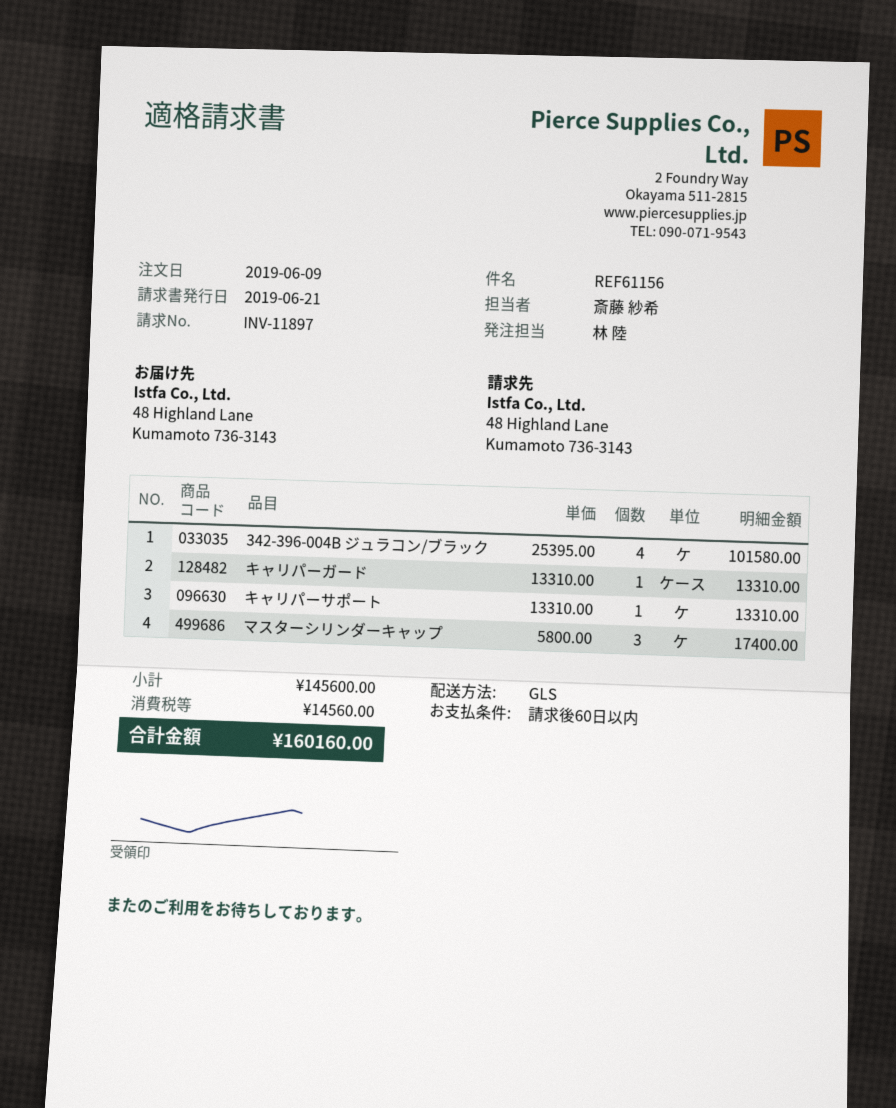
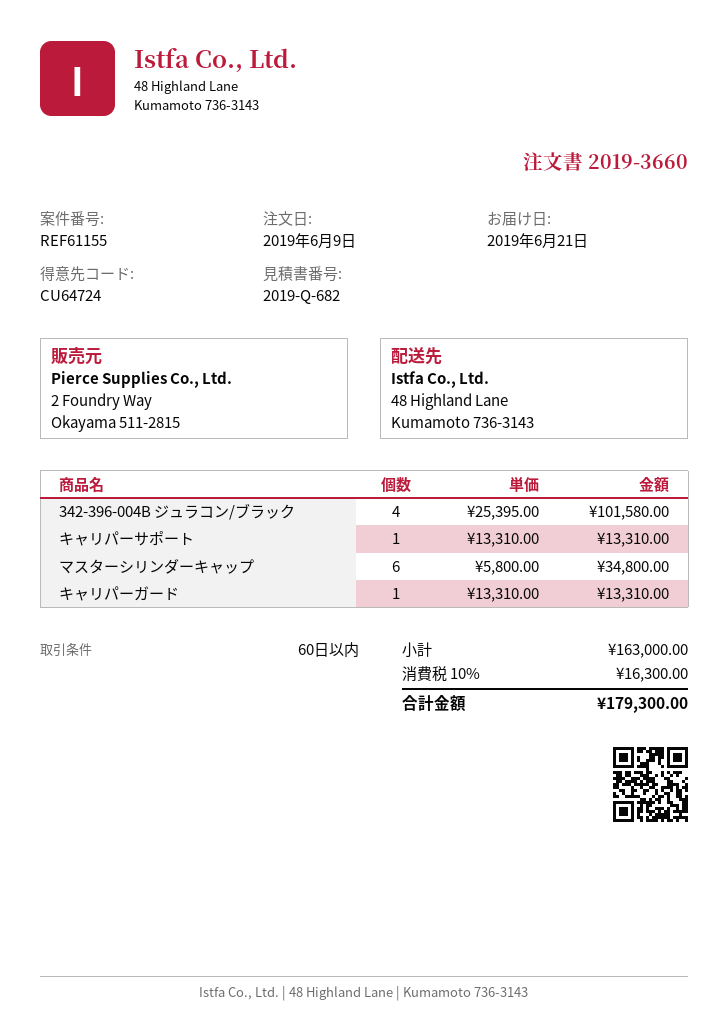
reference: REF61156 -> REF61155
マスターシリンダーキャップ: 3 x 5800.00 = 17400.00 -> 6 x 5800.00 = 34800.00
subtotal: 145600.00 -> 163000.00
tax: 14560.00 -> 16300.00
total: 160160.00 -> 179300.00

